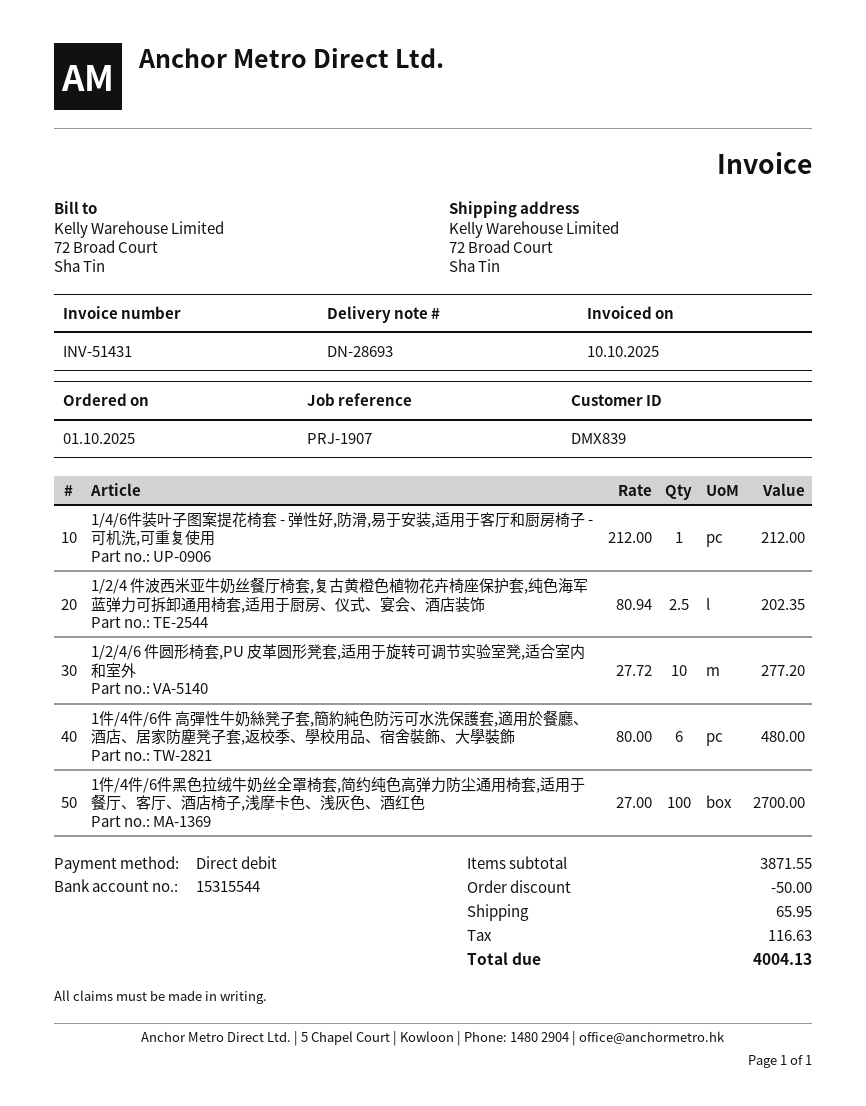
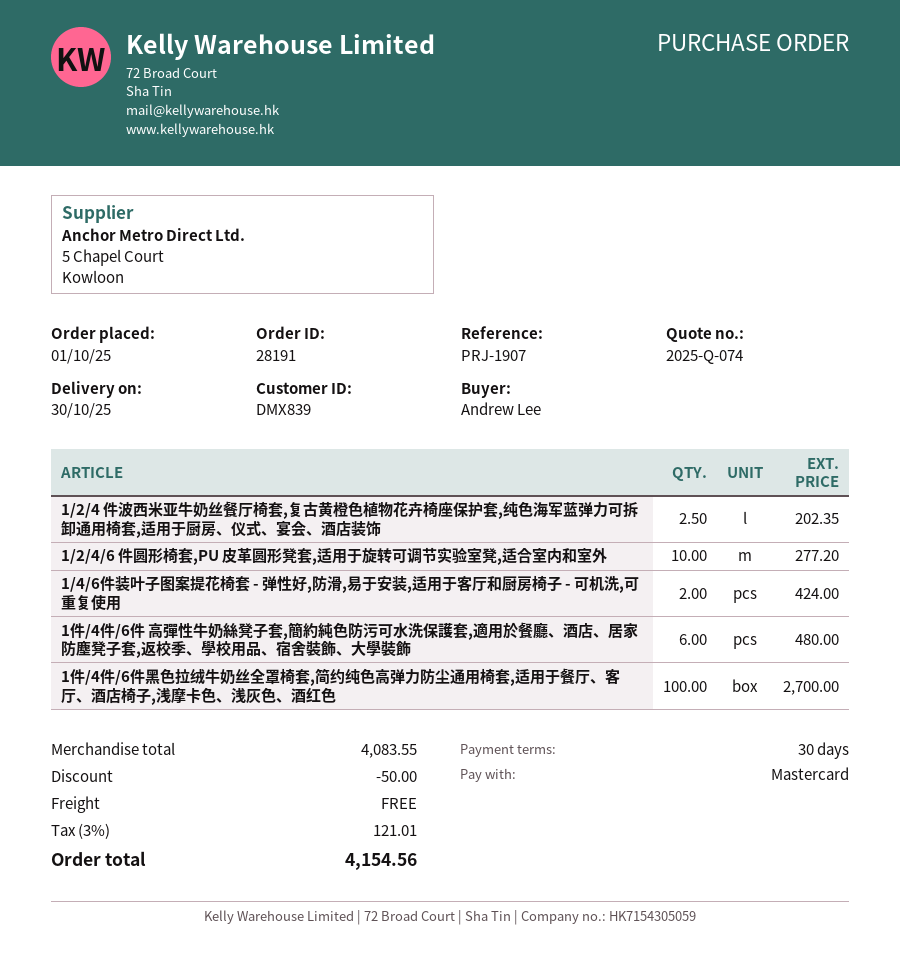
payment method: direct debit -> Mastercard
1/4/6件装叶子图案提花椅套 - 弹性好,防滑,易于安装,适用于客厅和厨房椅子 - 可机洗,可重复使用: 1 for 212.00 -> 2 for 424.00
subtotal: 3871.55 -> 4083.55
shipping: 65.95 -> 0.00
tax: 116.63 -> 121.01
total: 4004.13 -> 4154.56

